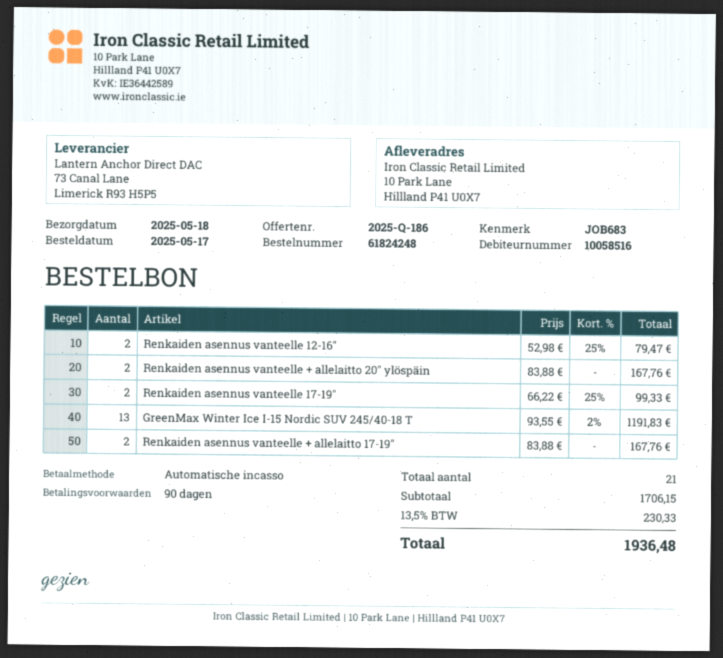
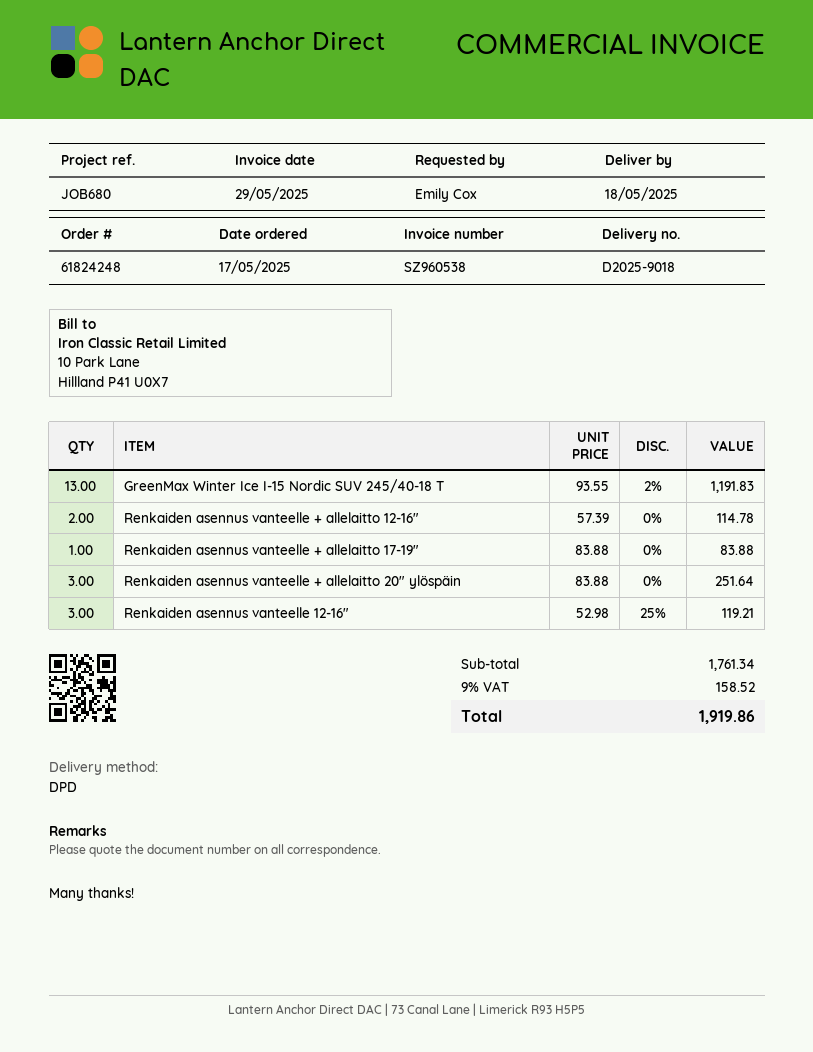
reference: JOB683 -> JOB680
Renkaiden asennus vanteelle 12-16": 2 x 52.98 - 25% = 79.47 -> 3 x 52.98 - 25% = 119.21
Renkaiden asennus vanteelle + allelaitto 20" ylöspäin: 2 x 83.88 = 167.76 -> 3 x 83.88 = 251.64
Renkaiden asennus vanteelle 17-19": 2 x 66.22 - 25% = 99.33 -> none
Renkaiden asennus vanteelle + allelaitto 17-19": 2 x 83.88 = 167.76 -> 1 x 83.88 = 83.88
Renkaiden asennus vanteelle + allelaitto 12-16": none -> 2 x 57.39 = 114.78
subtotal: 1706.15 -> 1761.34
tax: 13.5% = 230.33 -> 9% = 158.52
total: 1936.48 -> 1919.86

